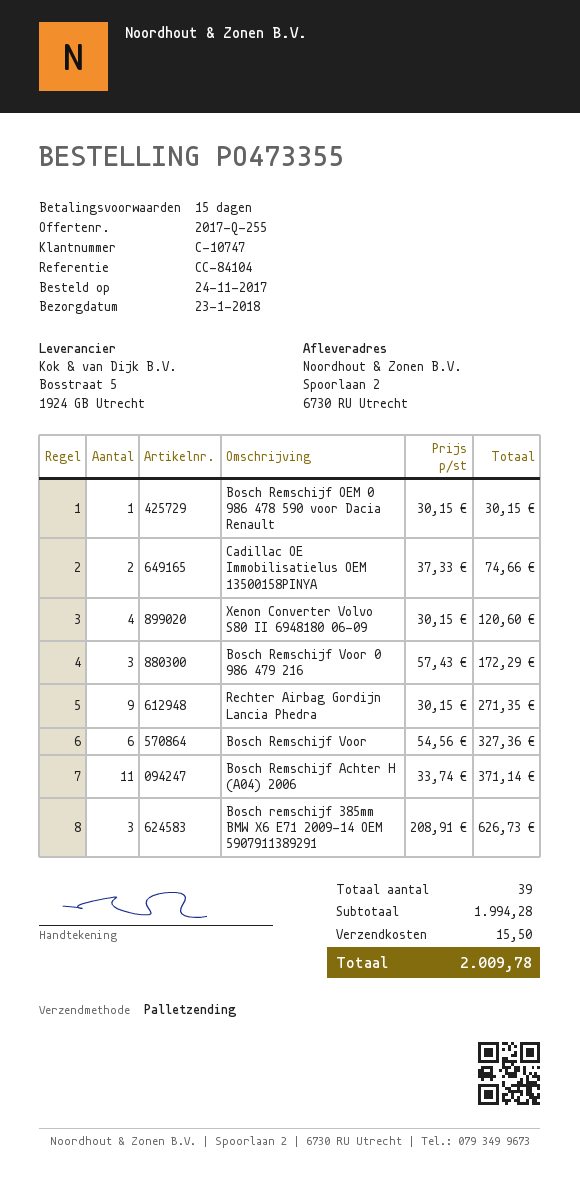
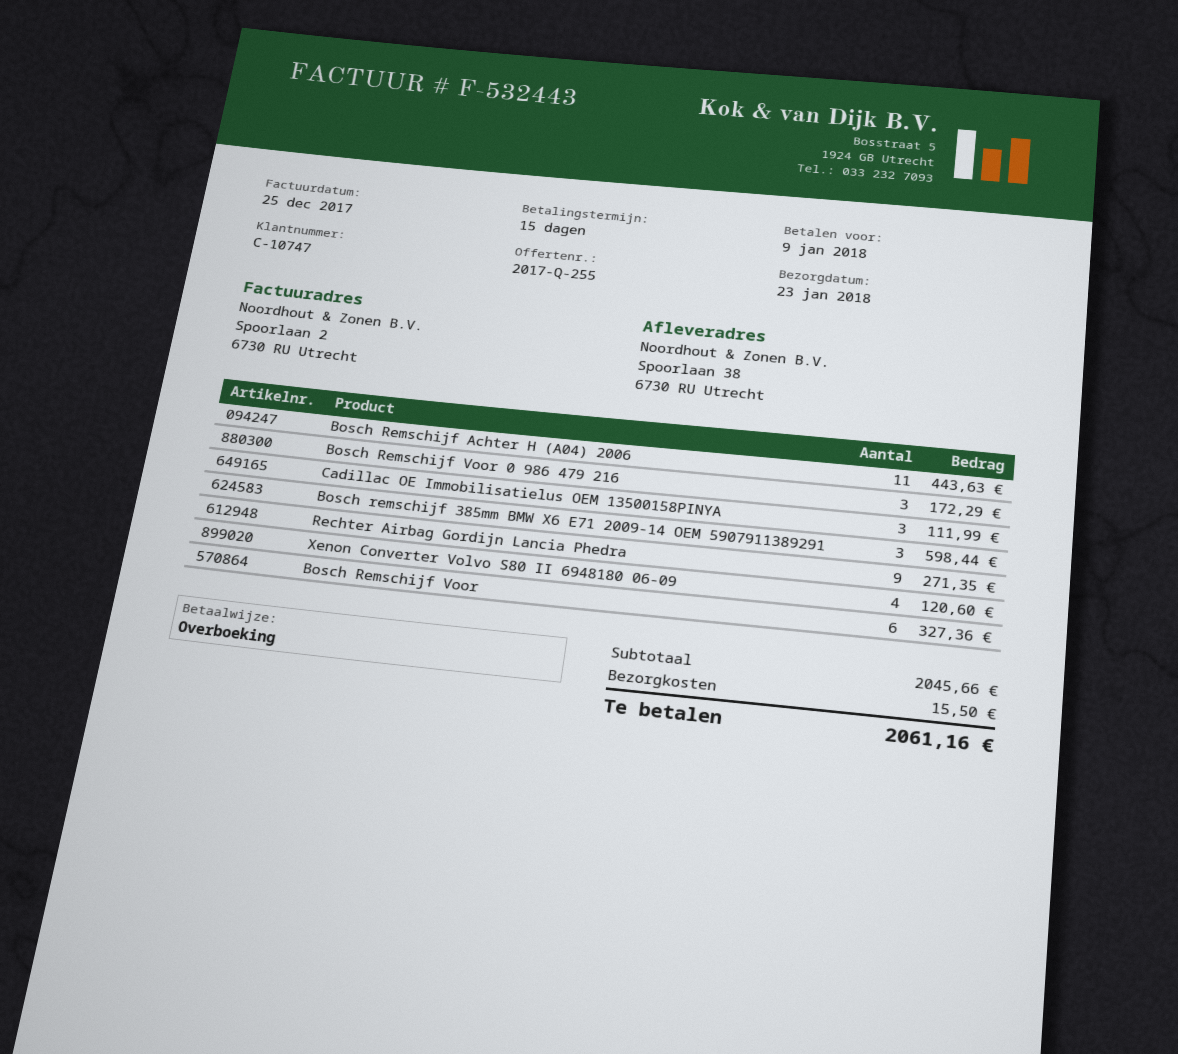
ship to: Spoorlaan 2, 6730 RU Utrecht -> Spoorlaan 38, 6730 RU Utrecht
Bosch Remschijf OEM 0 986 478 590 voor Dacia Renault: 1 for 30.15 -> none
Cadillac OE Immobilisatielus OEM 13500158PINYA: 2 for 74.66 -> 3 for 111.99
Bosch Remschijf Achter H (A04) 2006: 11 for 371.14 -> 11 for 443.63
Bosch remschijf 385mm BMW X6 E71 2009-14 OEM 5907911389291: 3 for 626.73 -> 3 for 598.44
subtotal: 1994.28 -> 2045.66
total: 2009.78 -> 2061.16

